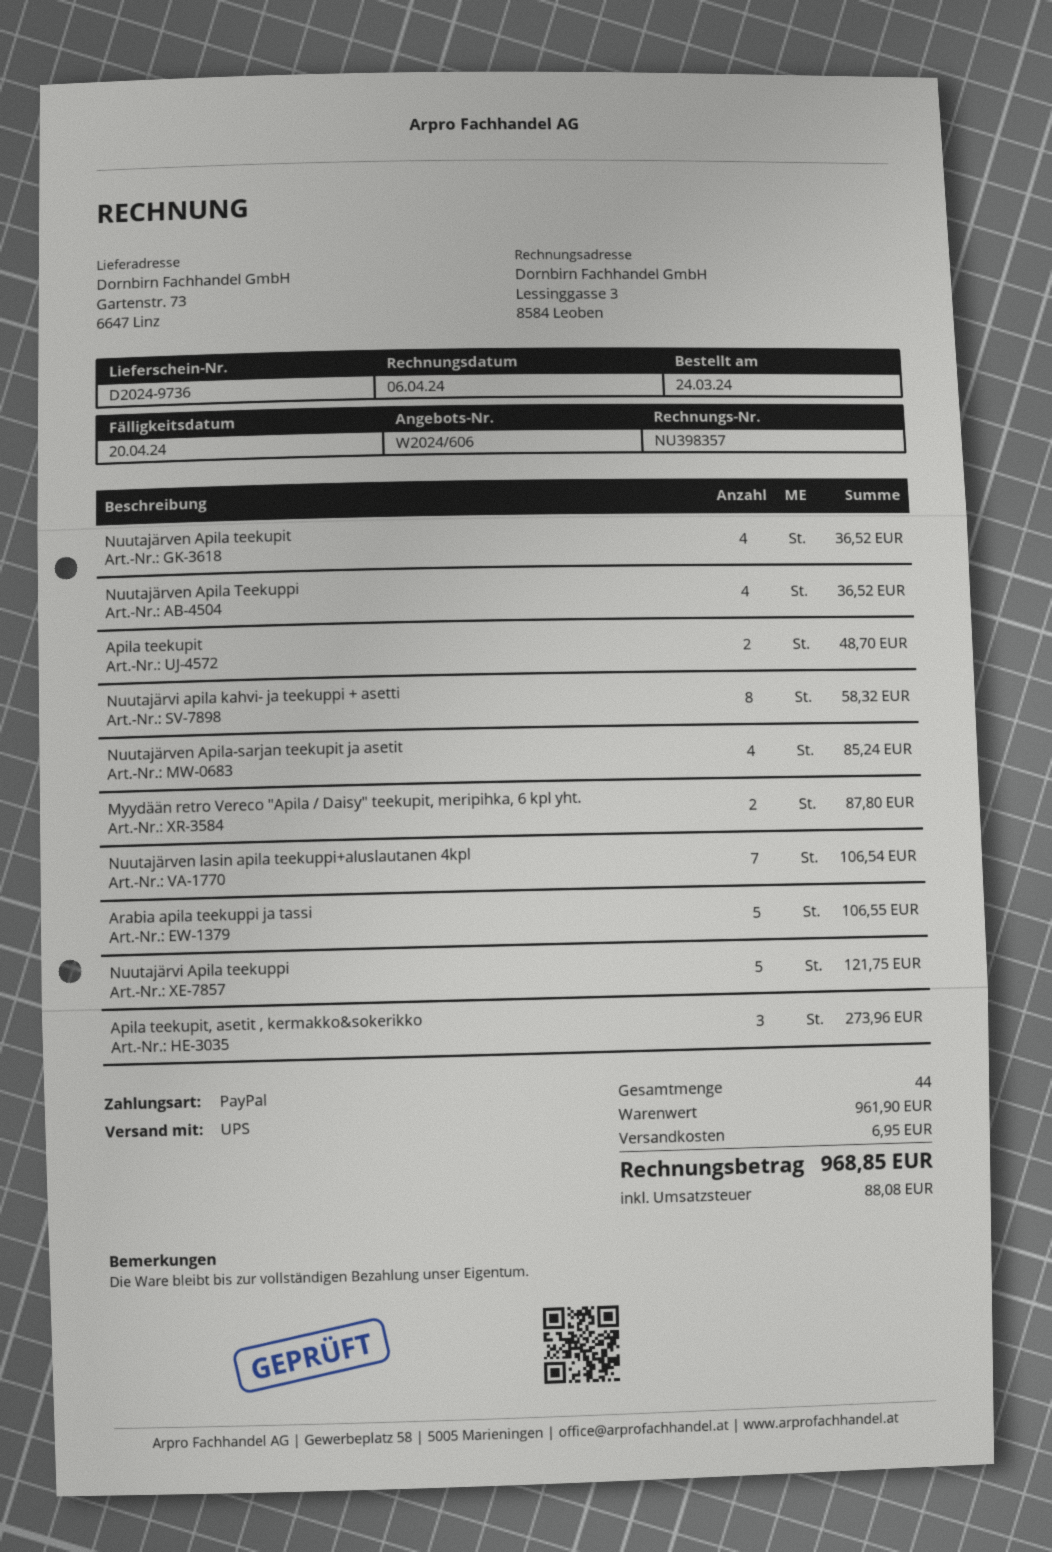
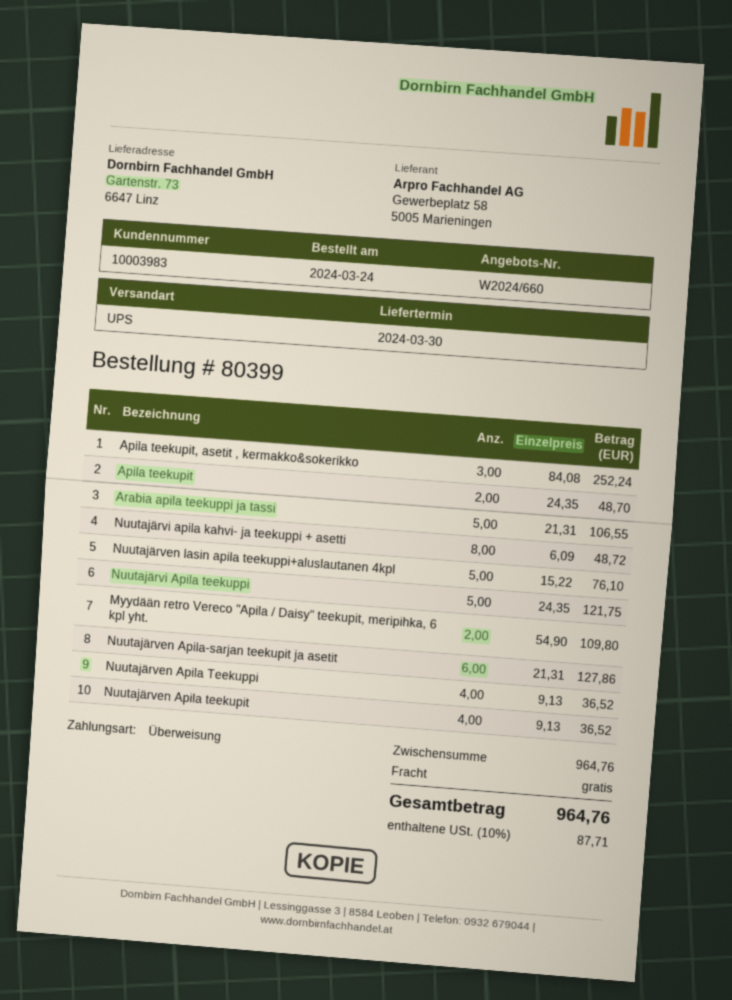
quote number: W2024/606 -> W2024/660
payment method: PayPal -> bank transfer
Nuutajärvi apila kahvi- ja teekuppi + asetti: 8 for 58.32 -> 8 for 48.72
Nuutajärven Apila-sarjan teekupit ja asetit: 4 for 85.24 -> 6 for 127.86
Myydään retro Vereco "Apila / Daisy" teekupit, meripihka, 6 kpl yht.: 2 for 87.80 -> 2 for 109.80
Nuutajärven lasin apila teekuppi+aluslautanen 4kpl: 7 for 106.54 -> 5 for 76.10
Apila teekupit, asetit , kermakko&sokerikko: 3 for 273.96 -> 3 for 252.24
subtotal: 961.90 -> 964.76
shipping: 6.95 -> 0.00
tax: 88.08 -> 87.71
total: 968.85 -> 964.76

